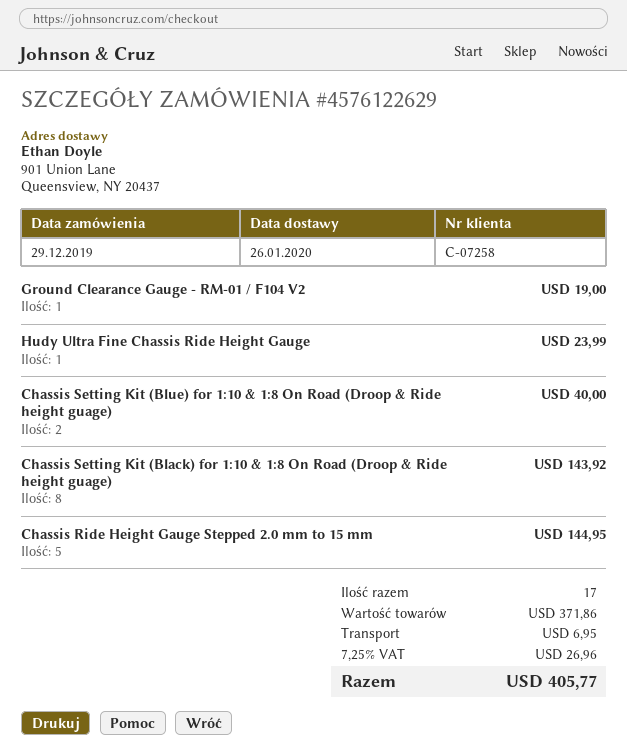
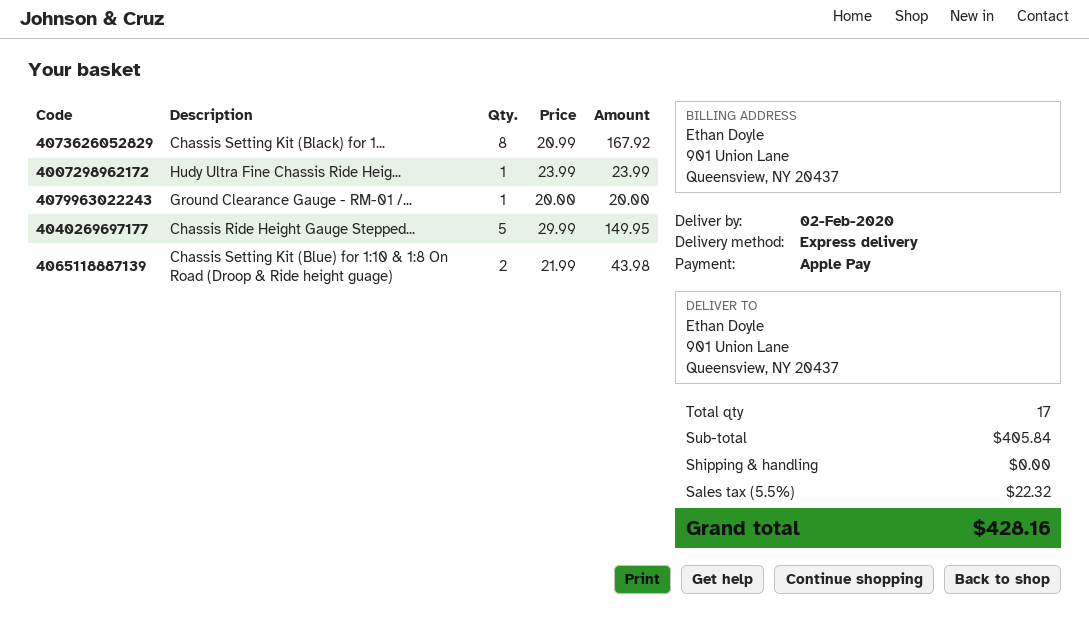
delivery date: 2020-01-26 -> 2020-02-02
Ground Clearance Gauge - RM-01 / F104 V2: 1 for 19.00 -> 1 for 20.00
Chassis Setting Kit (Blue) for 1:10 & 1:8 On Road (Droop & Ride height guage): 2 for 40.00 -> 2 for 43.98
Chassis Setting Kit (Black) for 1:10 & 1:8 On Road (Droop & Ride height guage): 8 for 143.92 -> 8 for 167.92
Chassis Ride Height Gauge Stepped 2.0 mm to 15 mm: 5 for 144.95 -> 5 for 149.95
subtotal: 371.86 -> 405.84
shipping: 6.95 -> 0.00
tax: 7.25% = 26.96 -> 5.5% = 22.32
total: 405.77 -> 428.16

